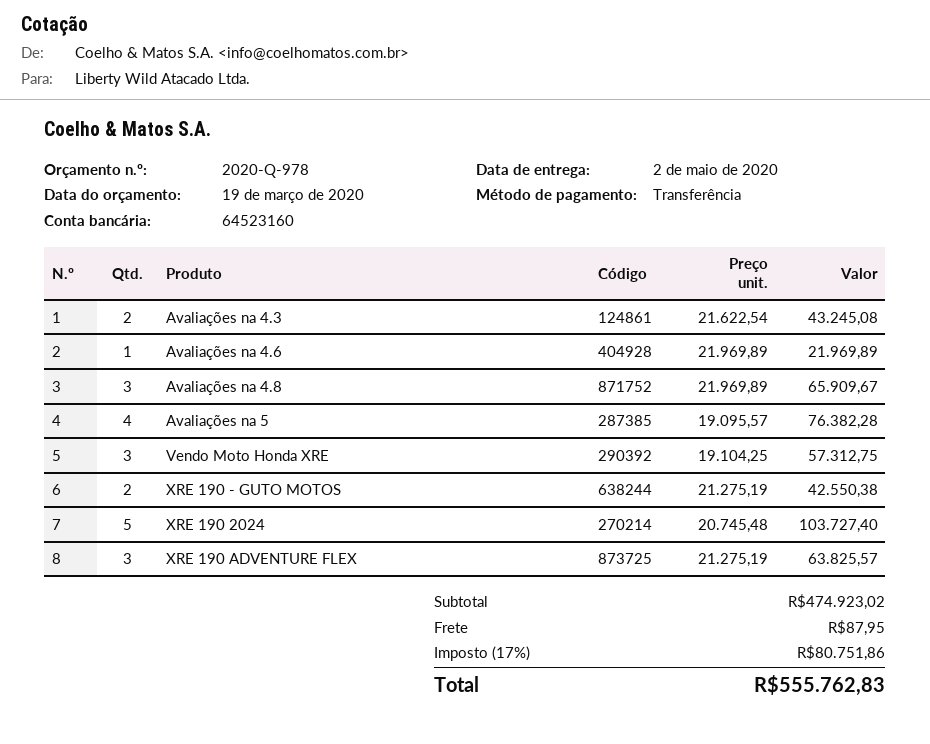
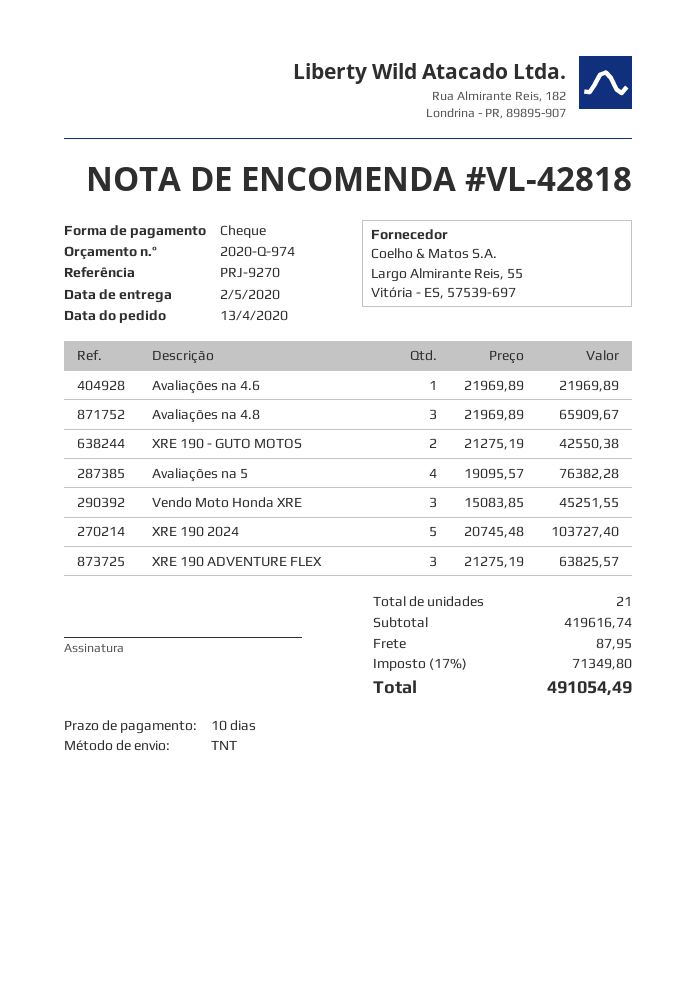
quote number: 2020-Q-978 -> 2020-Q-974
payment method: bank transfer -> cheque
Avaliações na 4.3: 2 x 21622.54 = 43245.08 -> none
Vendo Moto Honda XRE: 3 x 19104.25 = 57312.75 -> 3 x 15083.85 = 45251.55
subtotal: 474923.02 -> 419616.74
tax: 17% = 80751.86 -> 17% = 71349.80
total: 555762.83 -> 491054.49

